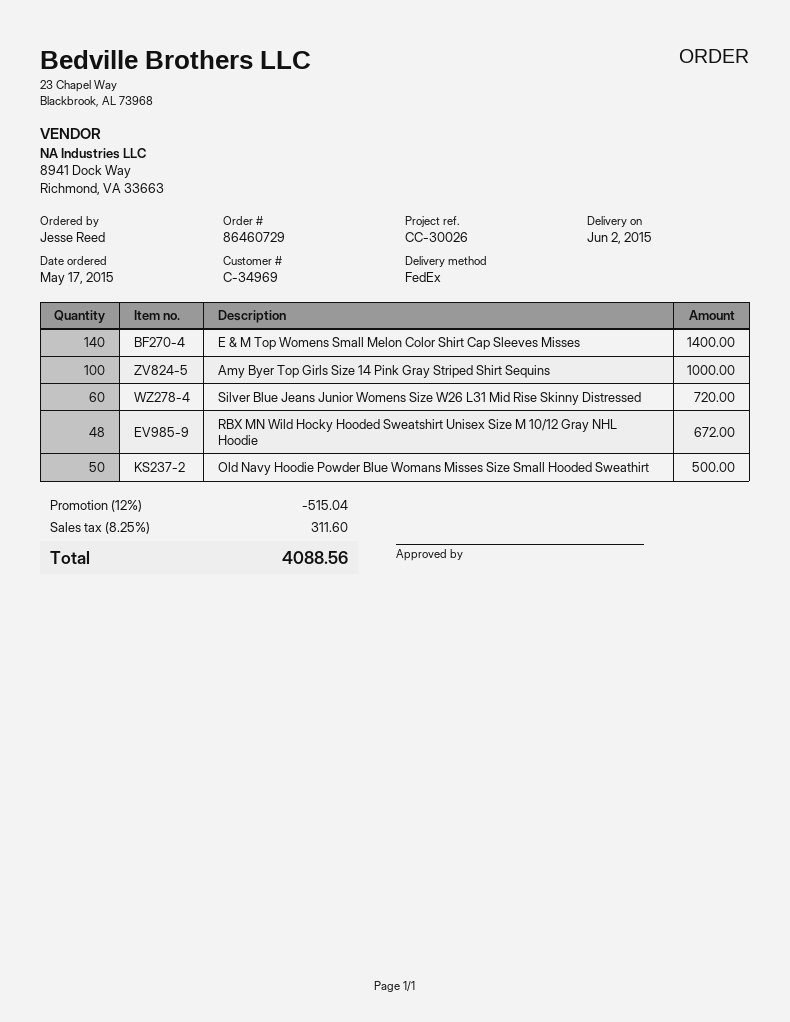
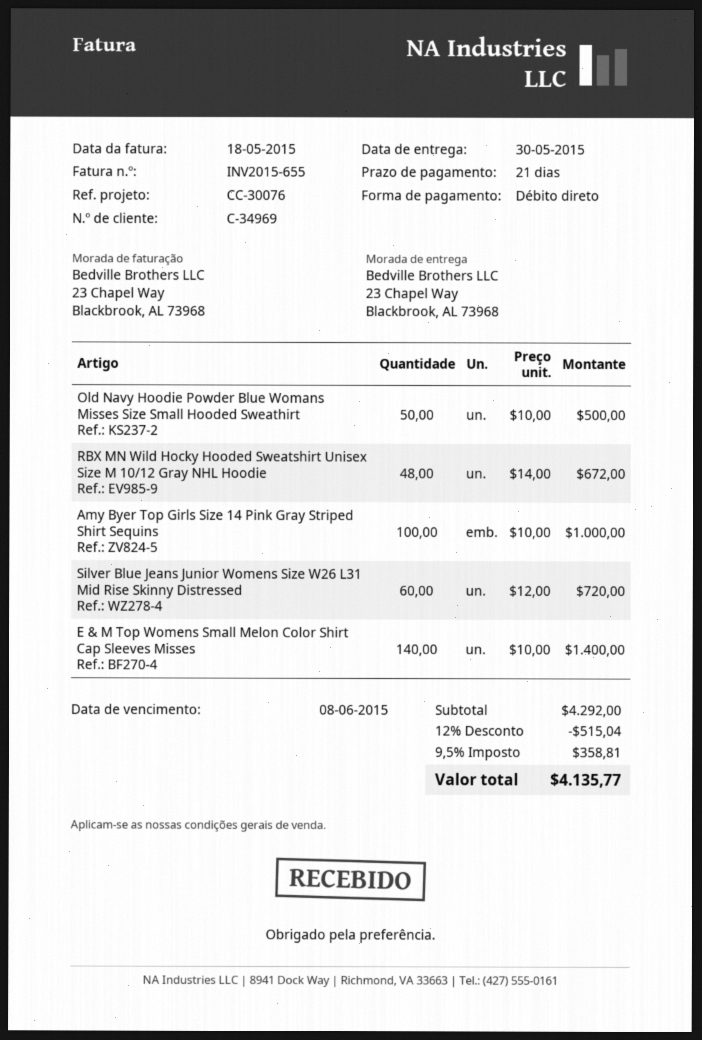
delivery date: 2015-06-02 -> 2015-05-30
reference: CC-30026 -> CC-30076
tax: 8.25% = 311.60 -> 9.5% = 358.81
total: 4088.56 -> 4135.77

